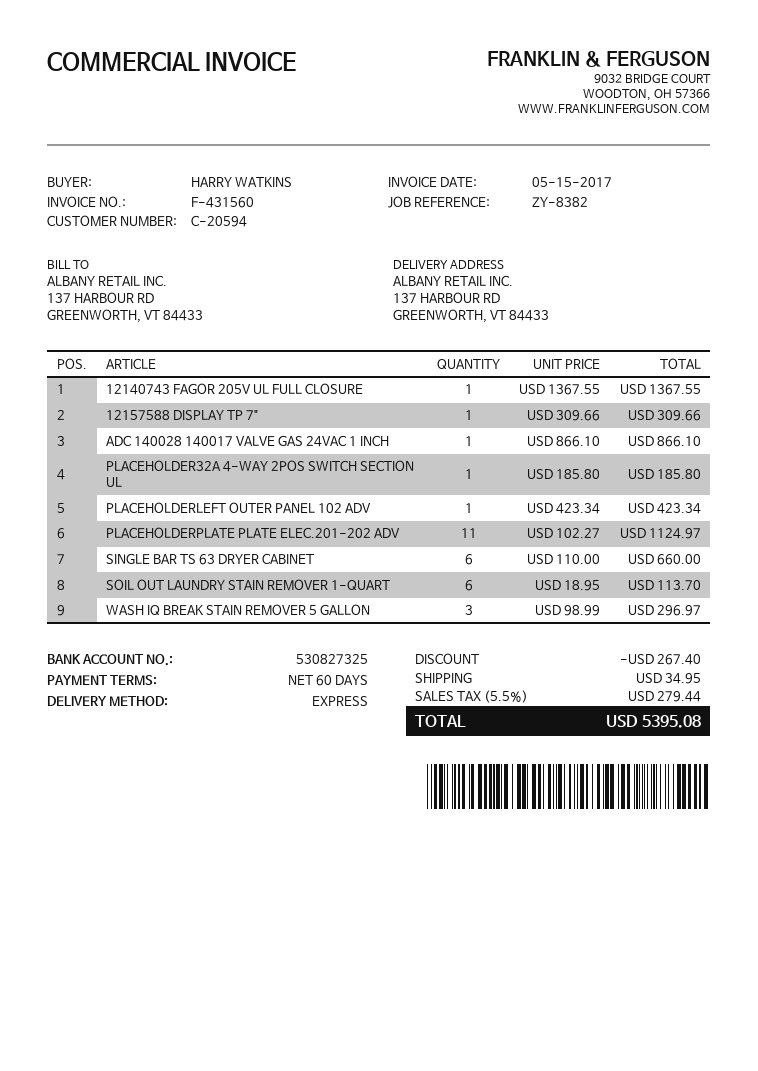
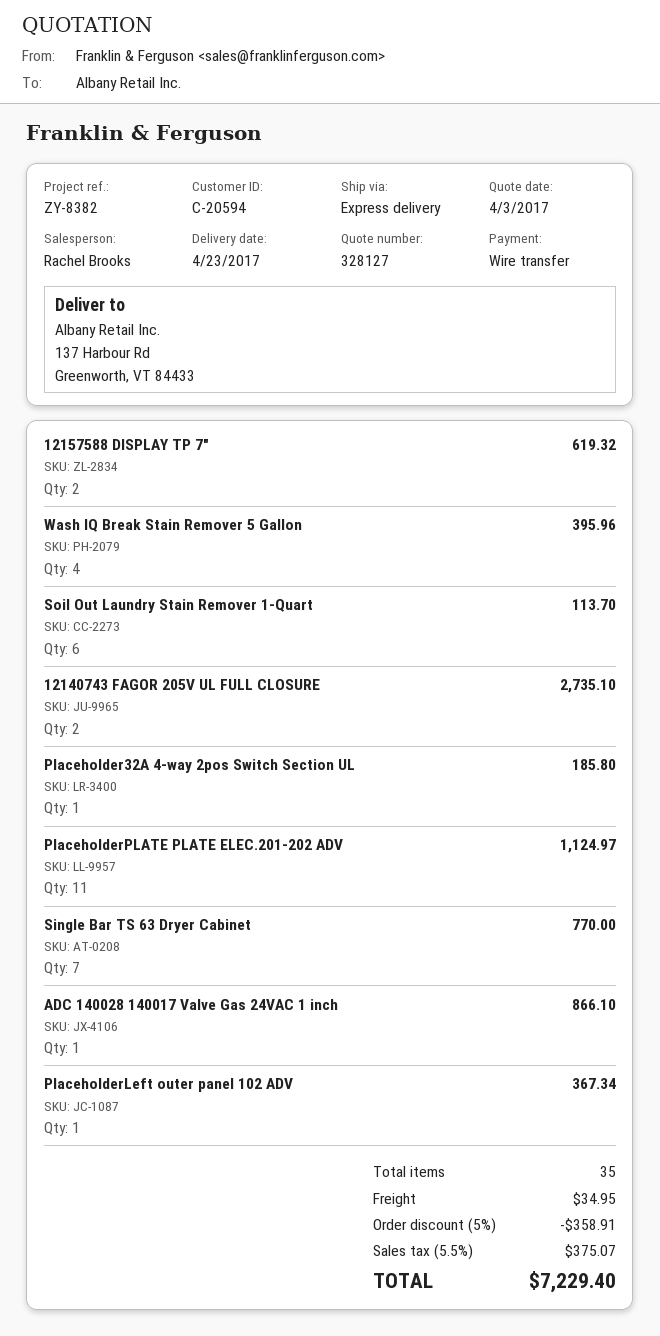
12140743 FAGOR 205V UL FULL CLOSURE: 1 for 1367.55 -> 2 for 2735.10
12157588 DISPLAY TP 7": 1 for 309.66 -> 2 for 619.32
PLACEHOLDERLEFT OUTER PANEL 102 ADV: 1 for 423.34 -> 1 for 367.34
SINGLE BAR TS 63 DRYER CABINET: 6 for 660.00 -> 7 for 770.00
WASH IQ BREAK STAIN REMOVER 5 GALLON: 3 for 296.97 -> 4 for 395.96
discount: 267.40 -> 358.91
tax: 5.5% = 279.44 -> 5.5% = 375.07
total: 5395.08 -> 7229.40

